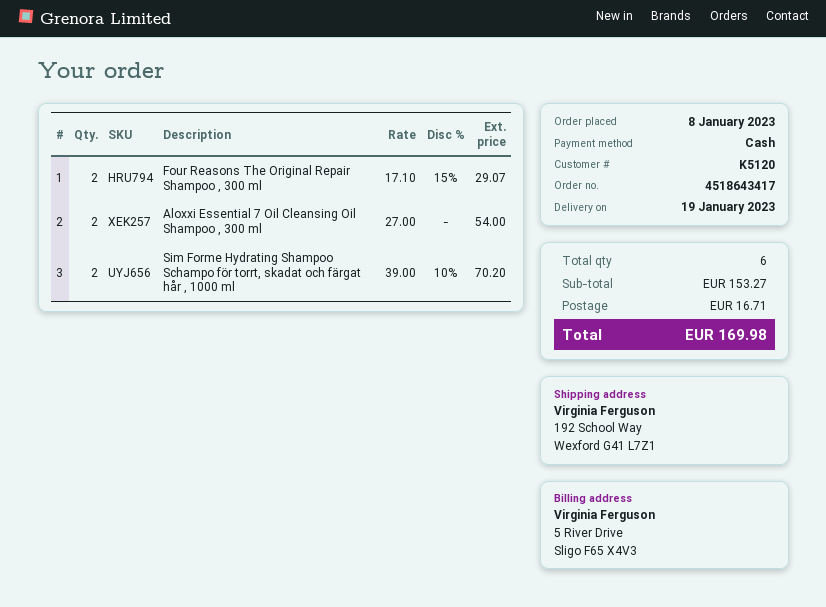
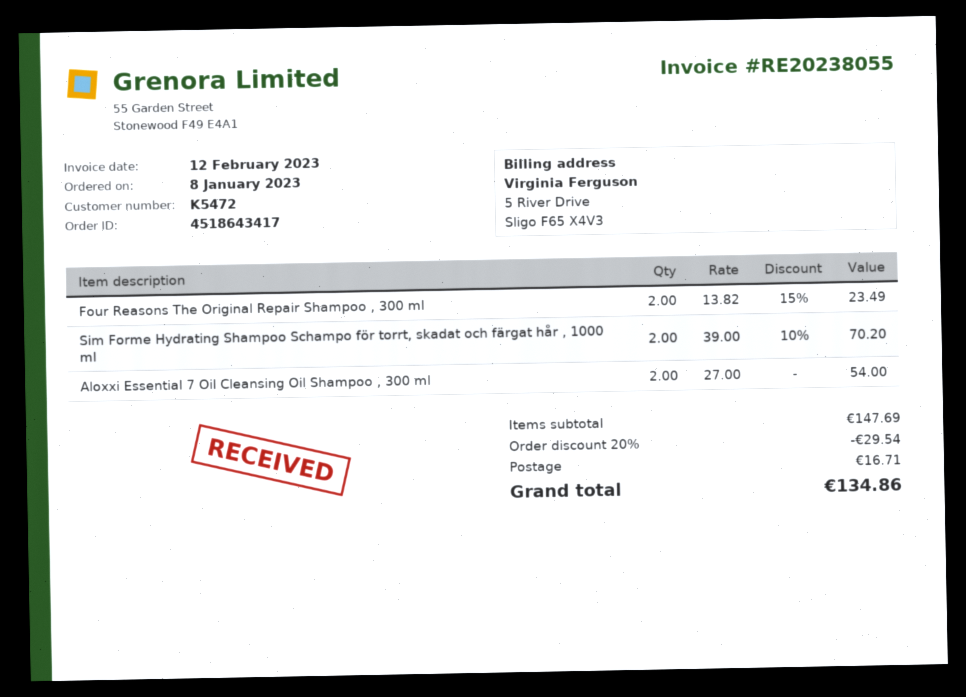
customer number: K5120 -> K5472
Four Reasons The Original Repair Shampoo , 300 ml: 2 x 17.10 - 15% = 29.07 -> 2 x 13.82 - 15% = 23.49
subtotal: 153.27 -> 147.69
discount: none -> 20% = 29.54
total: 169.98 -> 134.86

